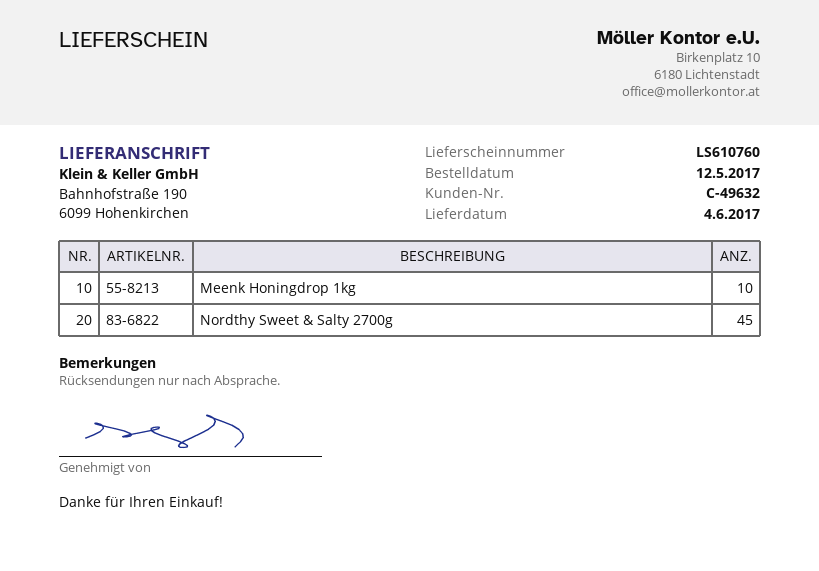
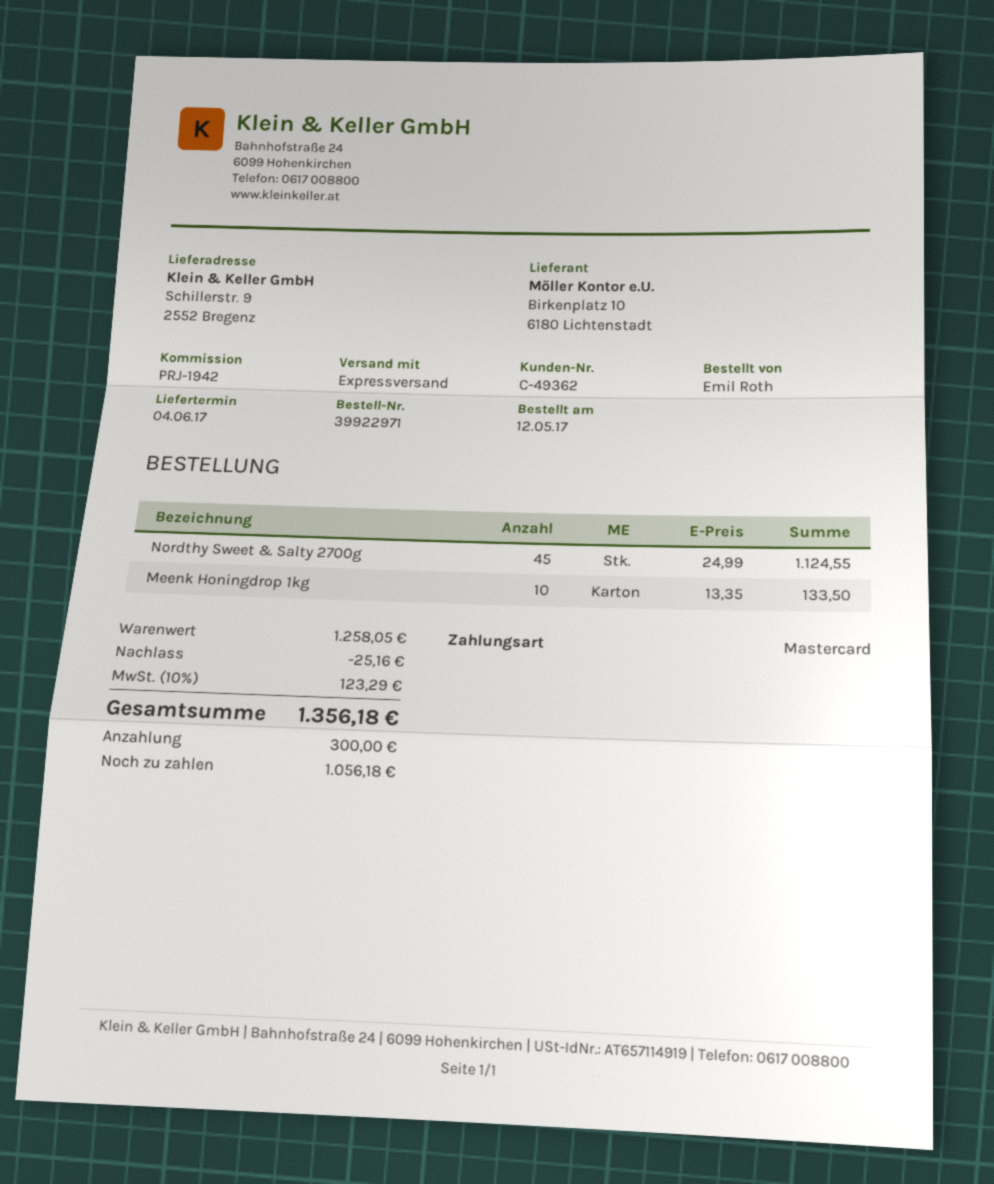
customer number: C-49632 -> C-49362
ship to: Bahnhofstraße 190, 6099 Hohenkirchen -> Schillerstr. 9, 2552 Bregenz

